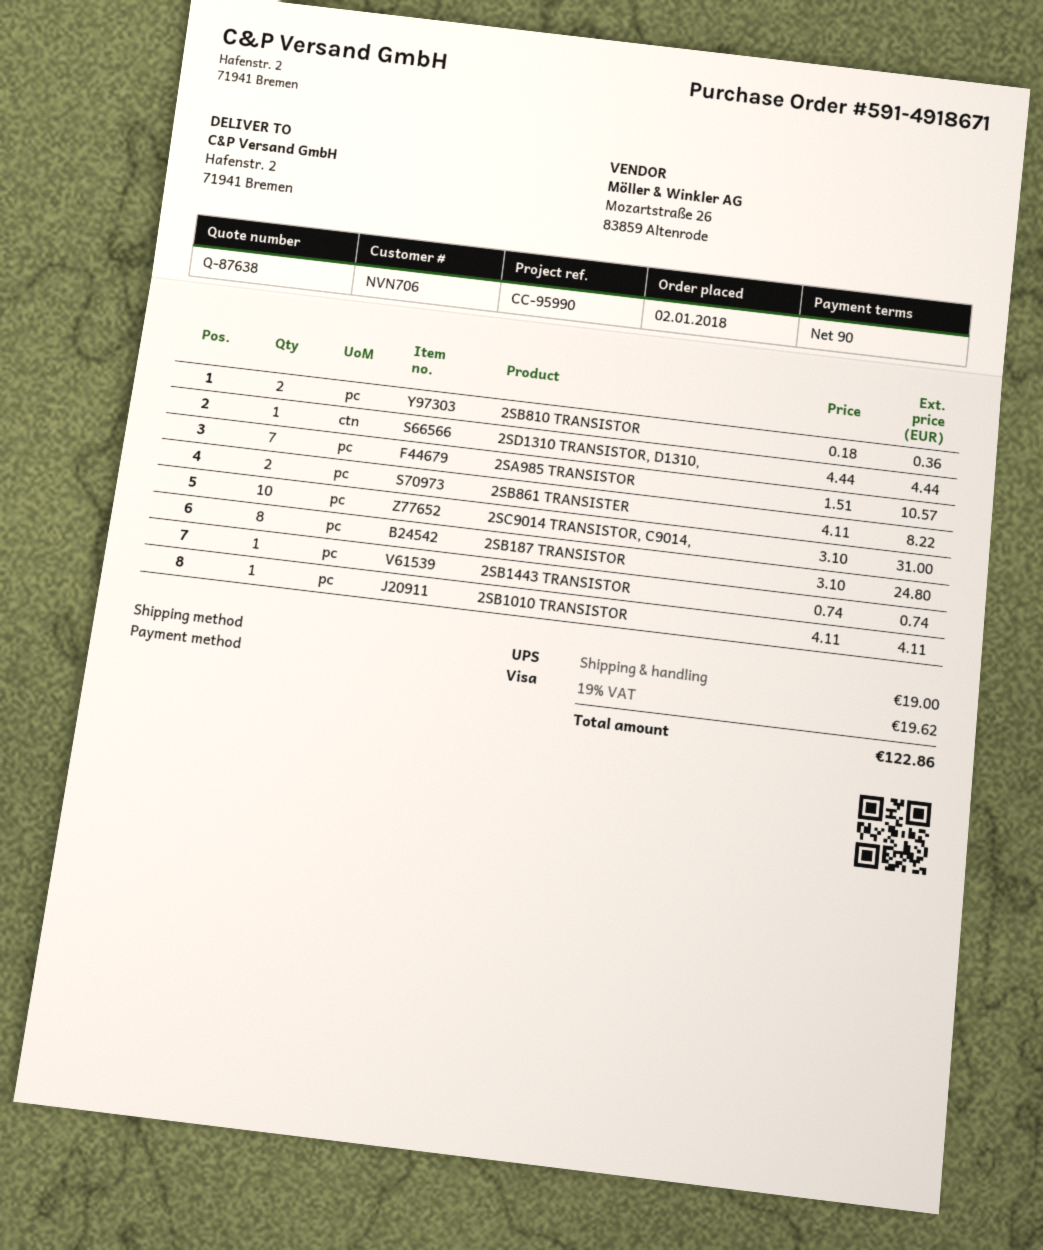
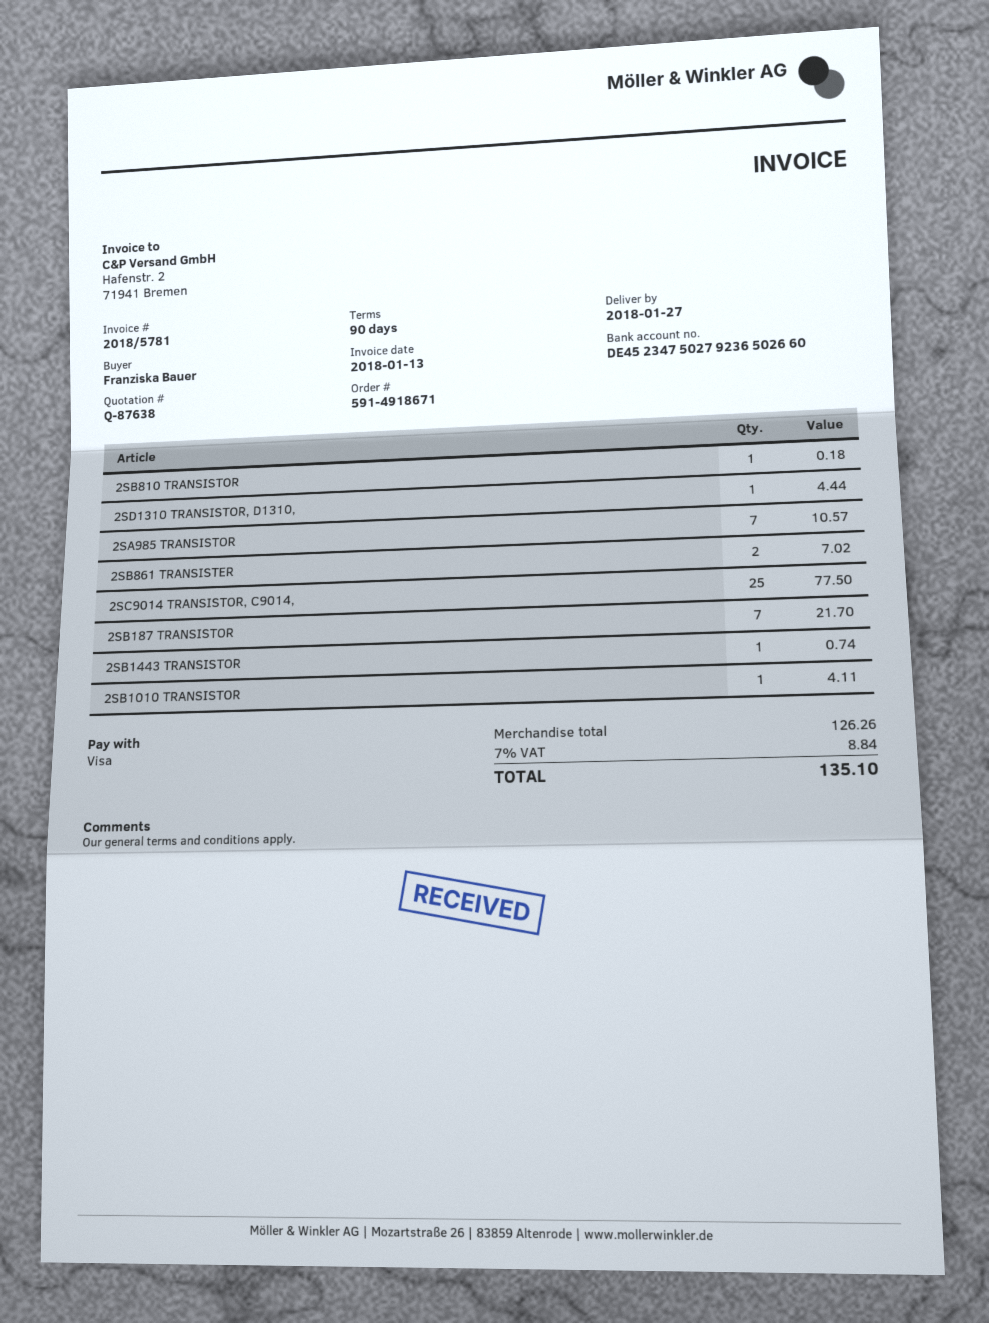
2SB810 TRANSISTOR: 2 for 0.36 -> 1 for 0.18
2SB861 TRANSISTER: 2 for 8.22 -> 2 for 7.02
2SC9014 TRANSISTOR, C9014,: 10 for 31.00 -> 25 for 77.50
2SB187 TRANSISTOR: 8 for 24.80 -> 7 for 21.70
shipping: 19.00 -> none
tax: 19% = 19.62 -> 7% = 8.84
total: 122.86 -> 135.10

